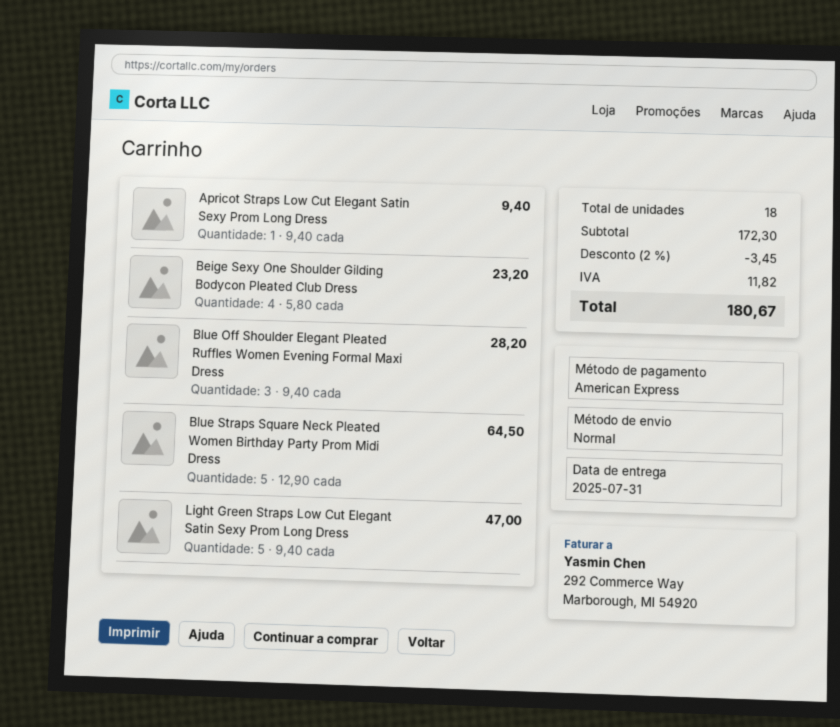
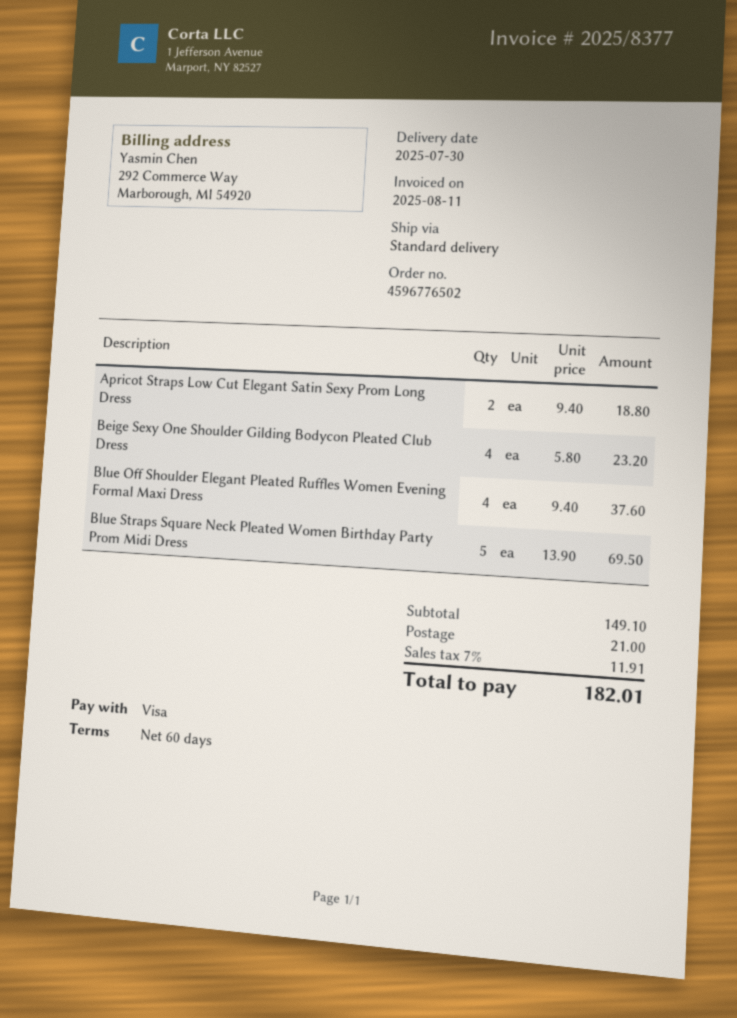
delivery date: 2025-07-31 -> 2025-07-30
payment method: American Express -> Visa
Apricot Straps Low Cut Elegant Satin Sexy Prom Long Dress: 1 x 9.40 = 9.40 -> 2 x 9.40 = 18.80
Blue Off Shoulder Elegant Pleated Ruffles Women Evening Formal Maxi Dress: 3 x 9.40 = 28.20 -> 4 x 9.40 = 37.60
Blue Straps Square Neck Pleated Women Birthday Party Prom Midi Dress: 5 x 12.90 = 64.50 -> 5 x 13.90 = 69.50
Light Green Straps Low Cut Elegant Satin Sexy Prom Long Dress: 5 x 9.40 = 47.00 -> none
subtotal: 172.30 -> 149.10
discount: 2% = 3.45 -> none
shipping: none -> 21.00
tax: 11.82 -> 11.91
total: 180.67 -> 182.01

